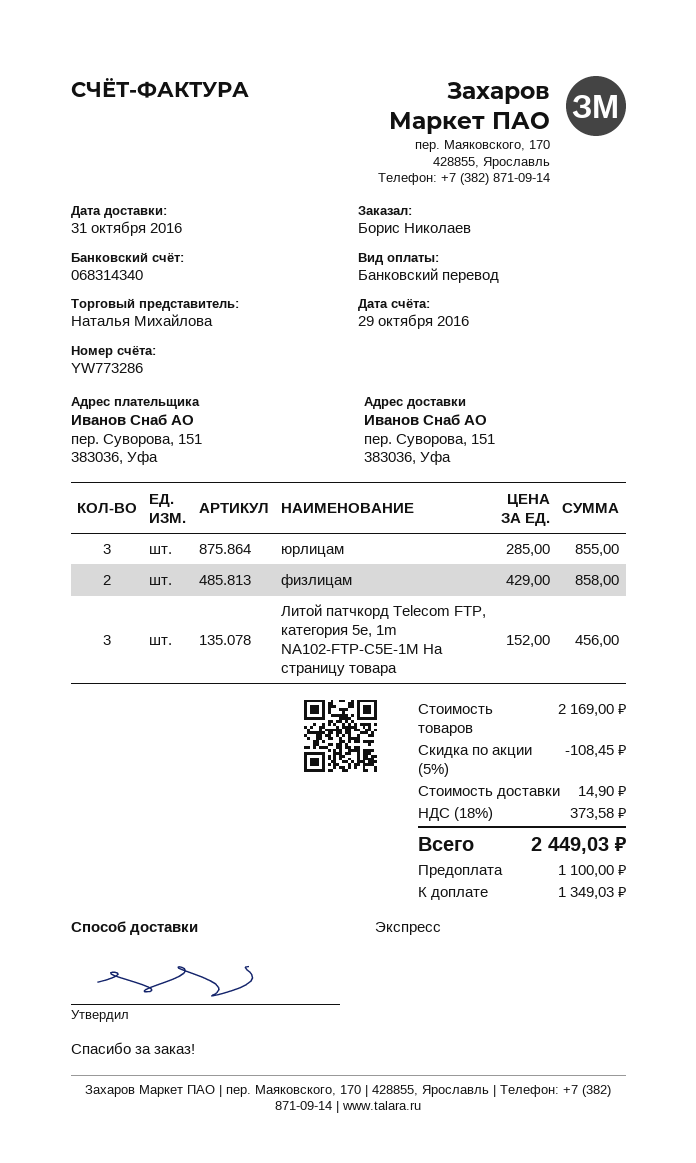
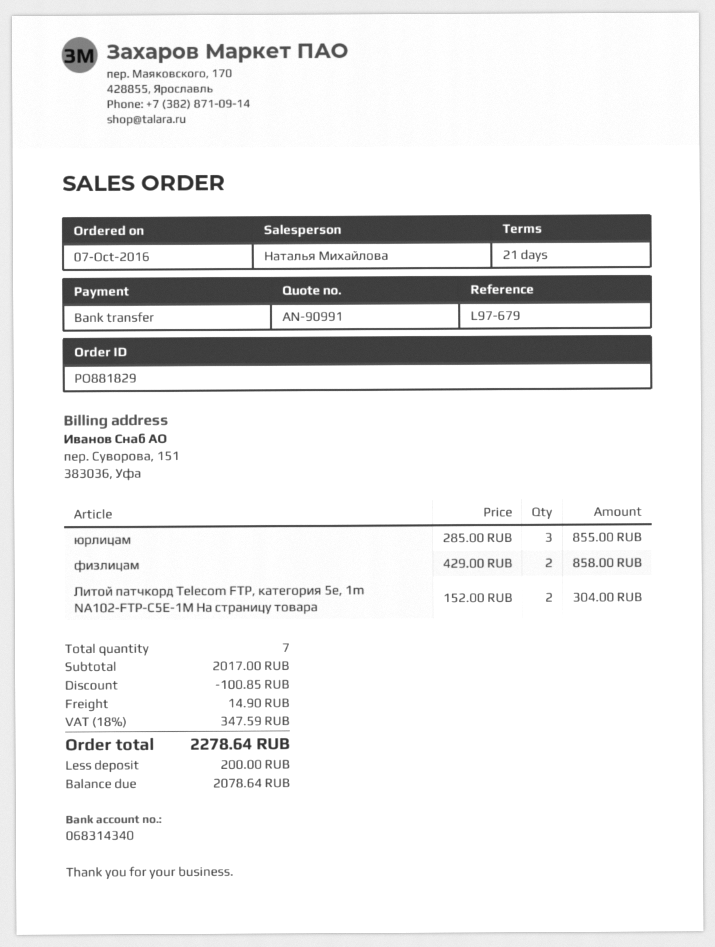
Литой патчкорд Telecom FTP, категория 5e, 1m NA102-FTP-C5E-1M На страницу товара: 3 x 152.00 = 456.00 -> 2 x 152.00 = 304.00
subtotal: 2169.00 -> 2017.00
discount: 108.45 -> 100.85
tax: 18% = 373.58 -> 18% = 347.59
total: 2449.03 -> 2278.64
deposit: 1100.00 -> 200.00
balance: 1349.03 -> 2078.64

